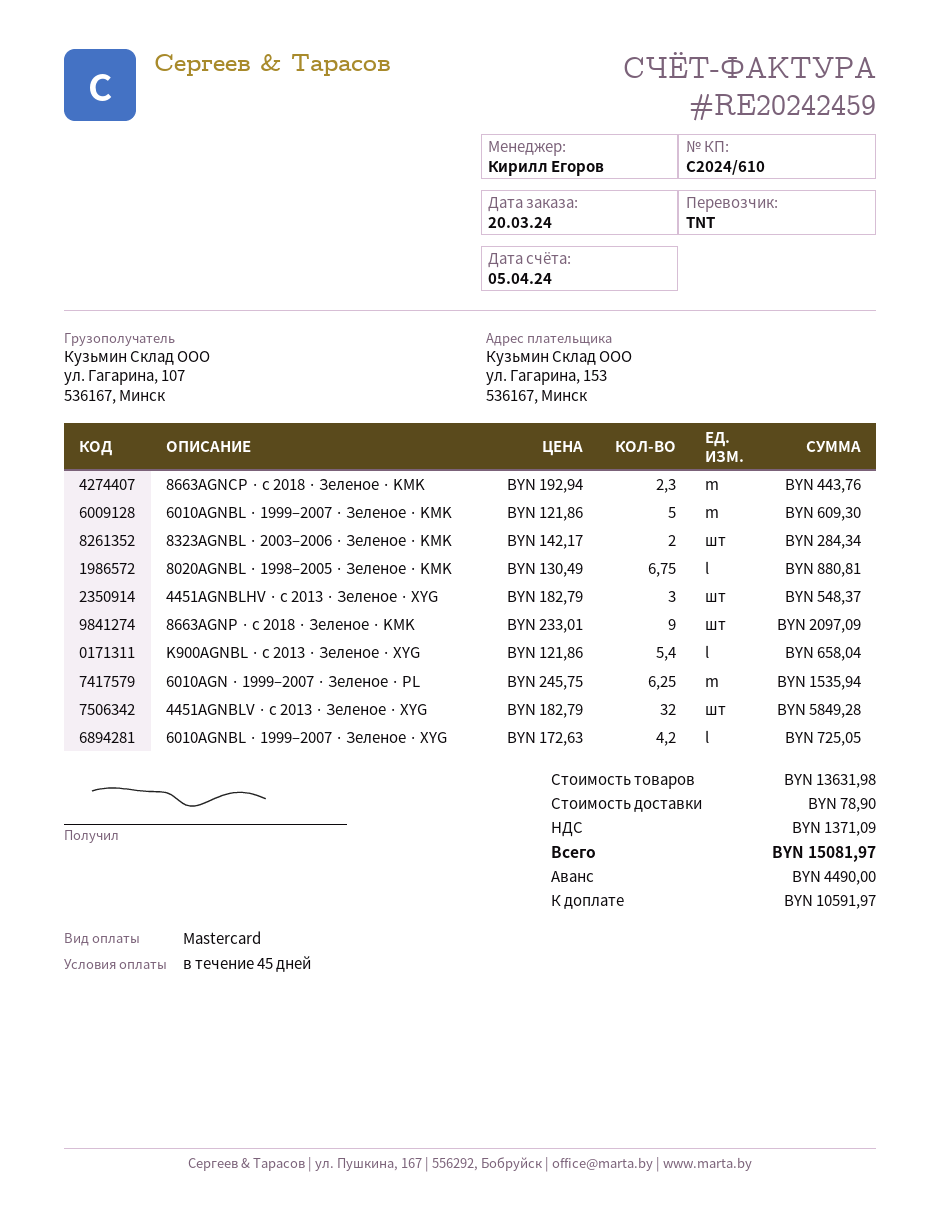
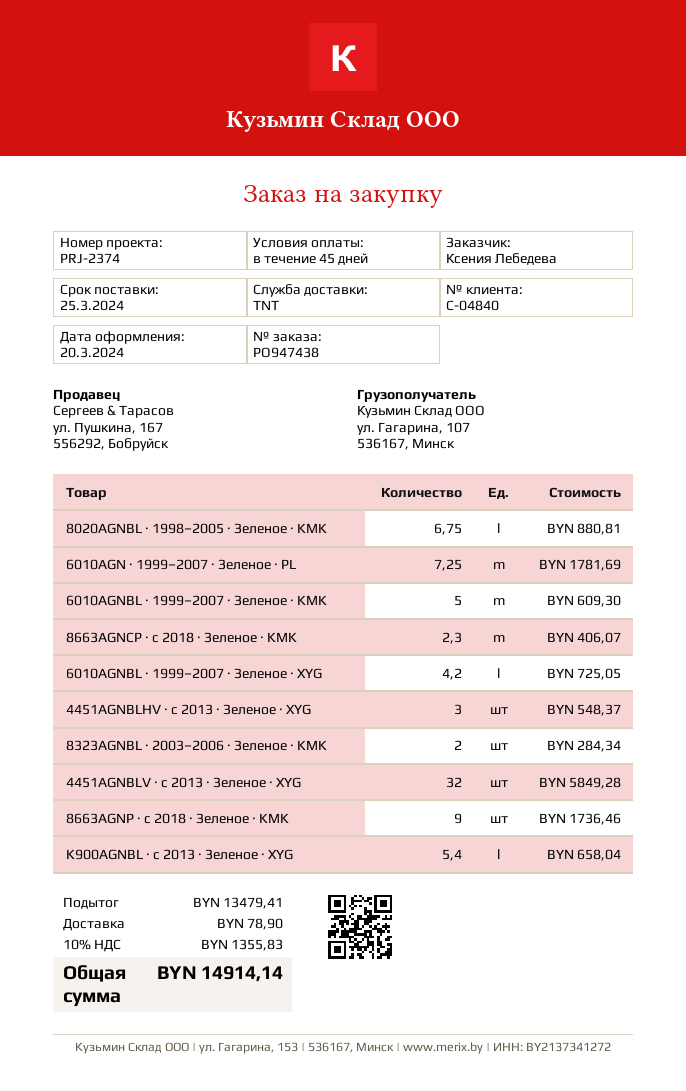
8663AGNCP · с 2018 · Зеленое · KMK: 2.3 for 443.76 -> 2.3 for 406.07
8663AGNP · с 2018 · Зеленое · KMK: 9 for 2097.09 -> 9 for 1736.46
6010AGN · 1999–2007 · Зеленое · PL: 6.25 for 1535.94 -> 7.25 for 1781.69
subtotal: 13631.98 -> 13479.41
tax: 1371.09 -> 1355.83
total: 15081.97 -> 14914.14

